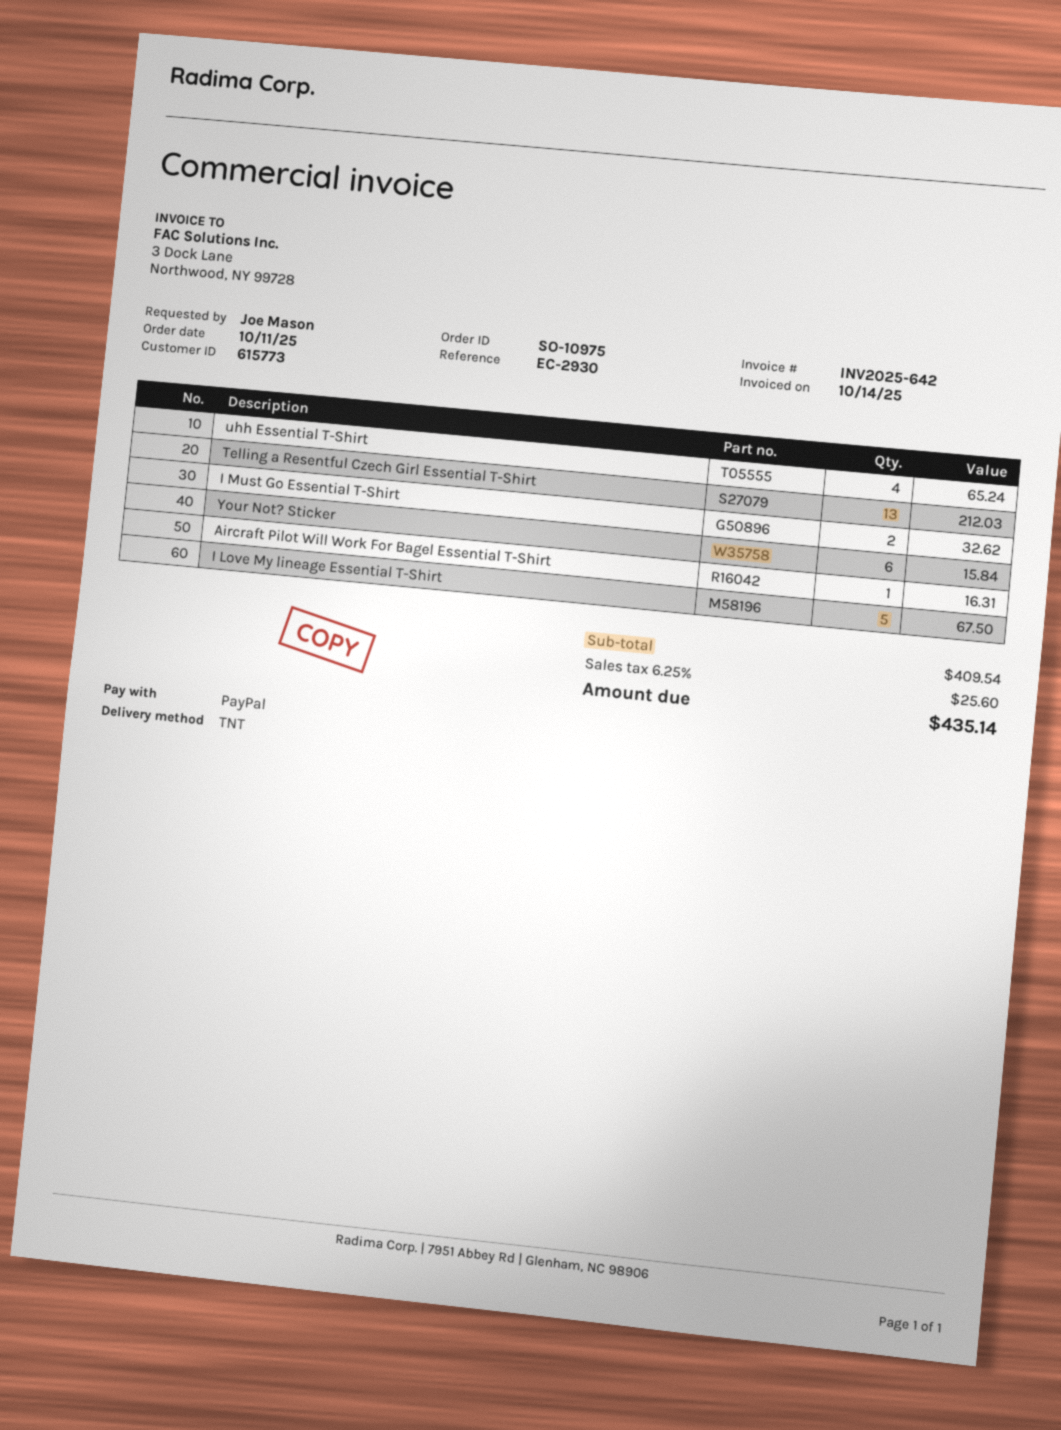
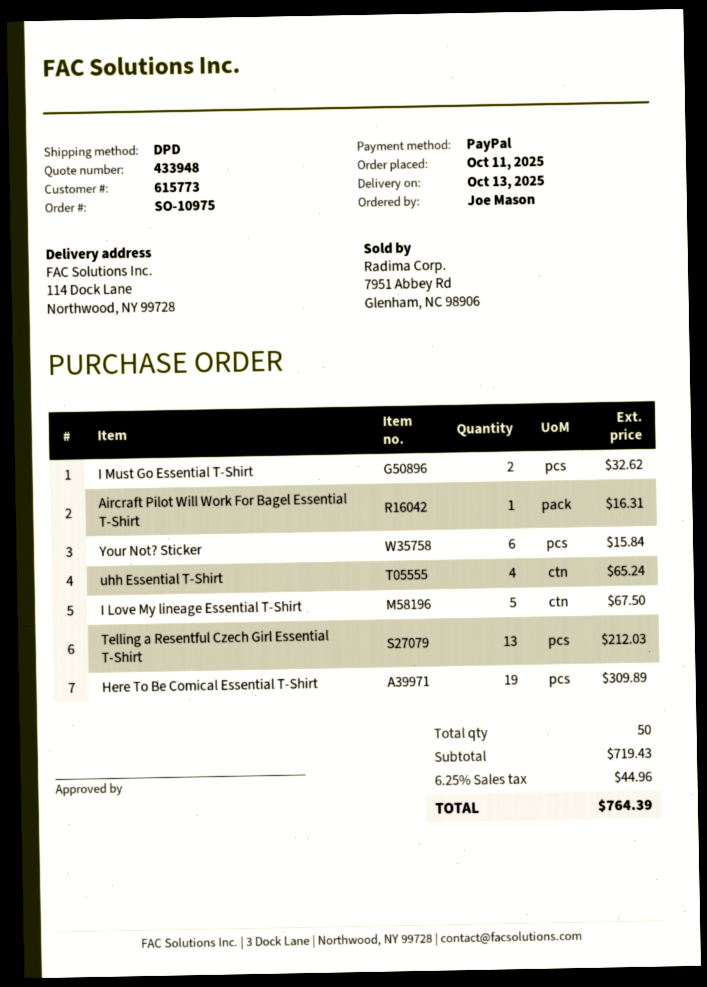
shipping method: TNT -> DPD
Here To Be Comical Essential T-Shirt: none -> 19 for 309.89
subtotal: 409.54 -> 719.43
tax: 6.25% = 25.60 -> 6.25% = 44.96
total: 435.14 -> 764.39

